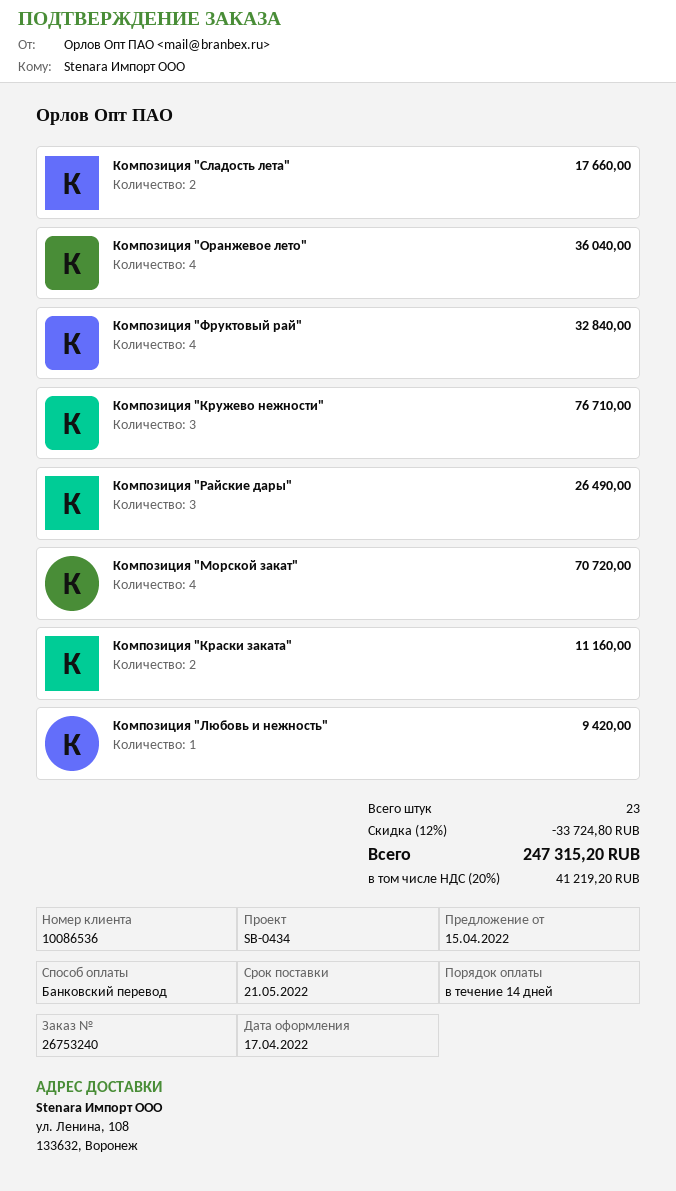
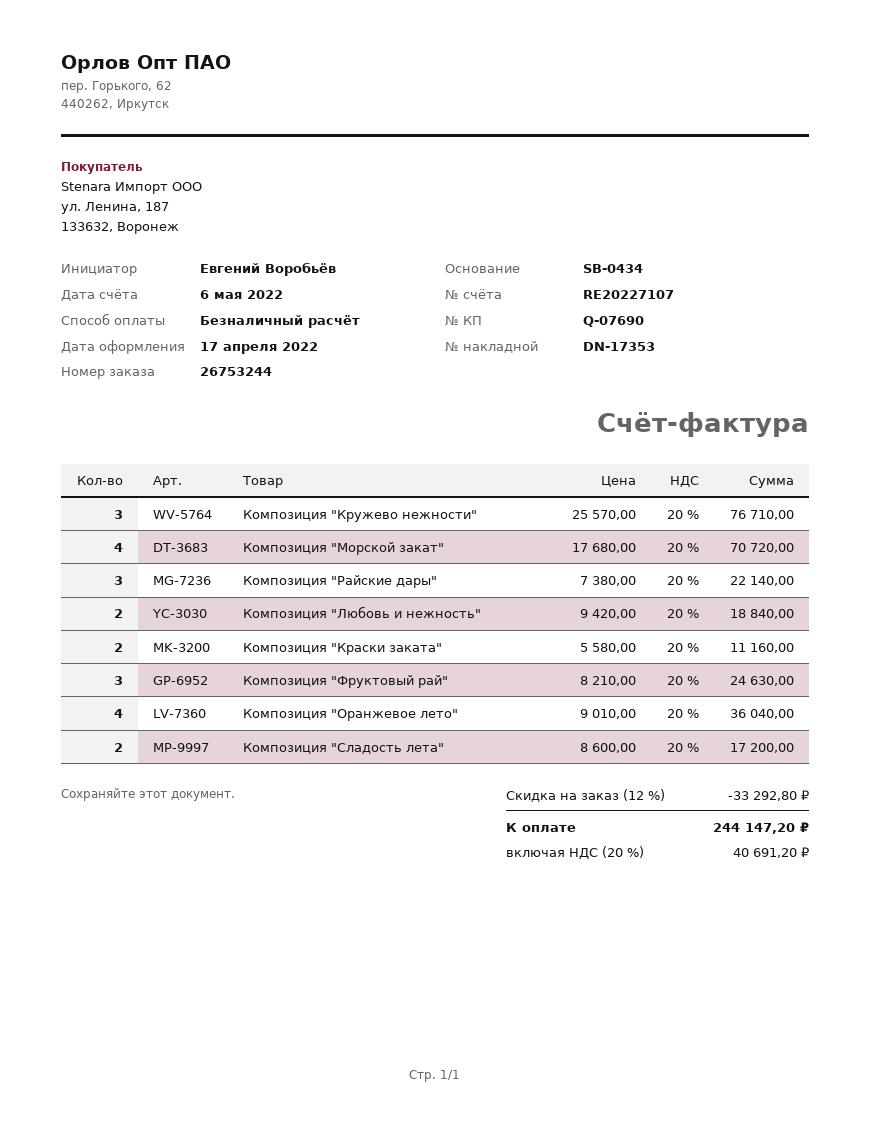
order number: 26753240 -> 26753244
Композиция "Сладость лета": 2 for 17660.00 -> 2 for 17200.00
Композиция "Фруктовый рай": 4 for 32840.00 -> 3 for 24630.00
Композиция "Райские дары": 3 for 26490.00 -> 3 for 22140.00
Композиция "Любовь и нежность": 1 for 9420.00 -> 2 for 18840.00
discount: 12% = 33724.80 -> 12% = 33292.80
tax: 20% = 41219.20 -> 20% = 40691.20
total: 247315.20 -> 244147.20

